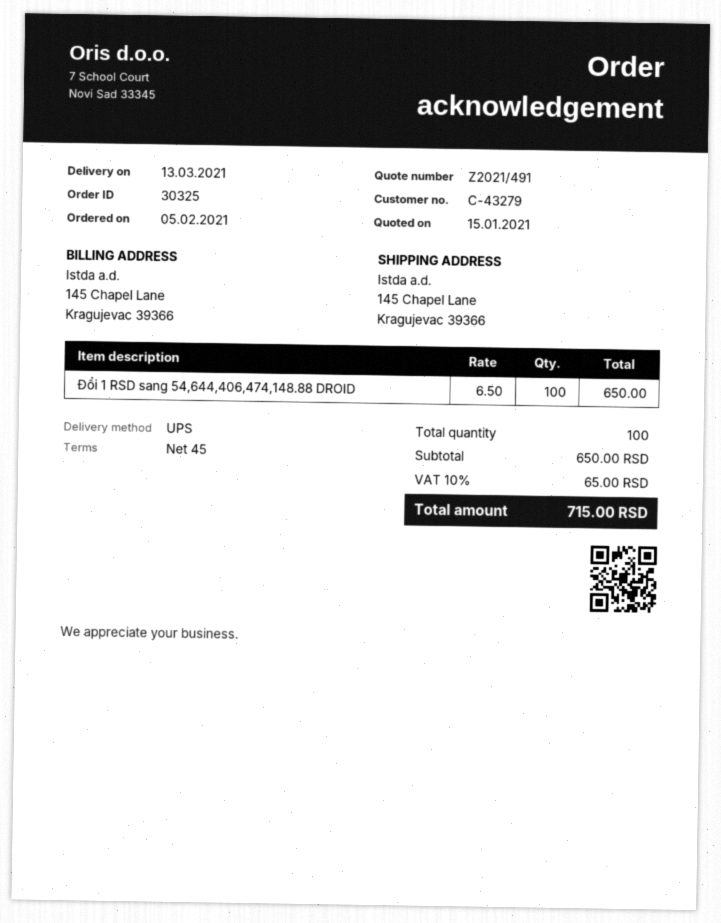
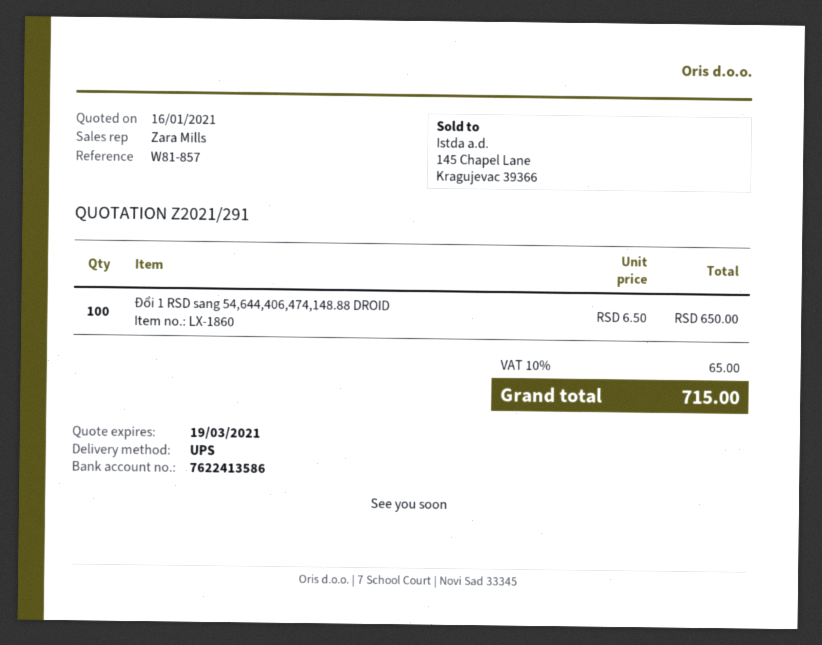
quote number: Z2021/491 -> Z2021/291
quote date: 2021-01-15 -> 2021-01-16

